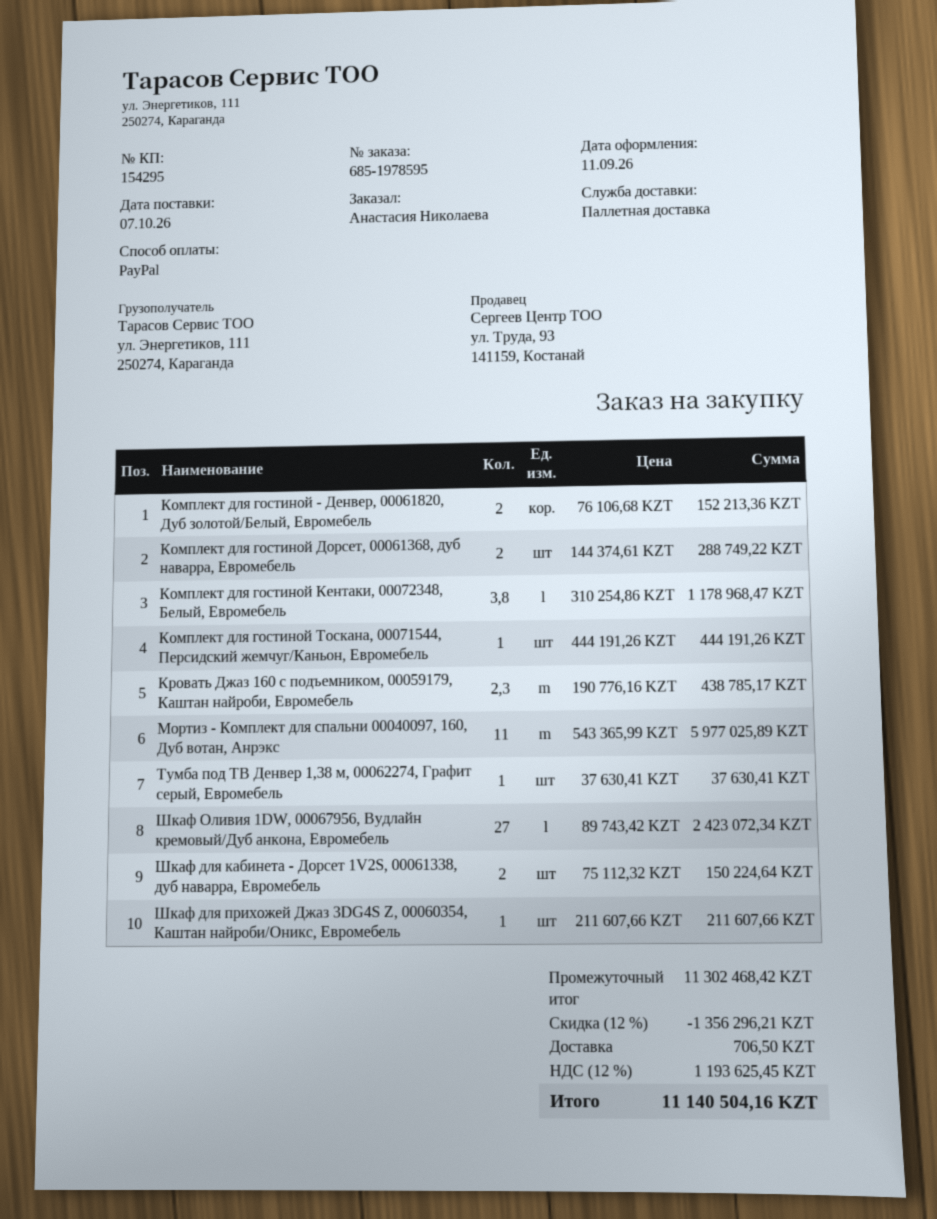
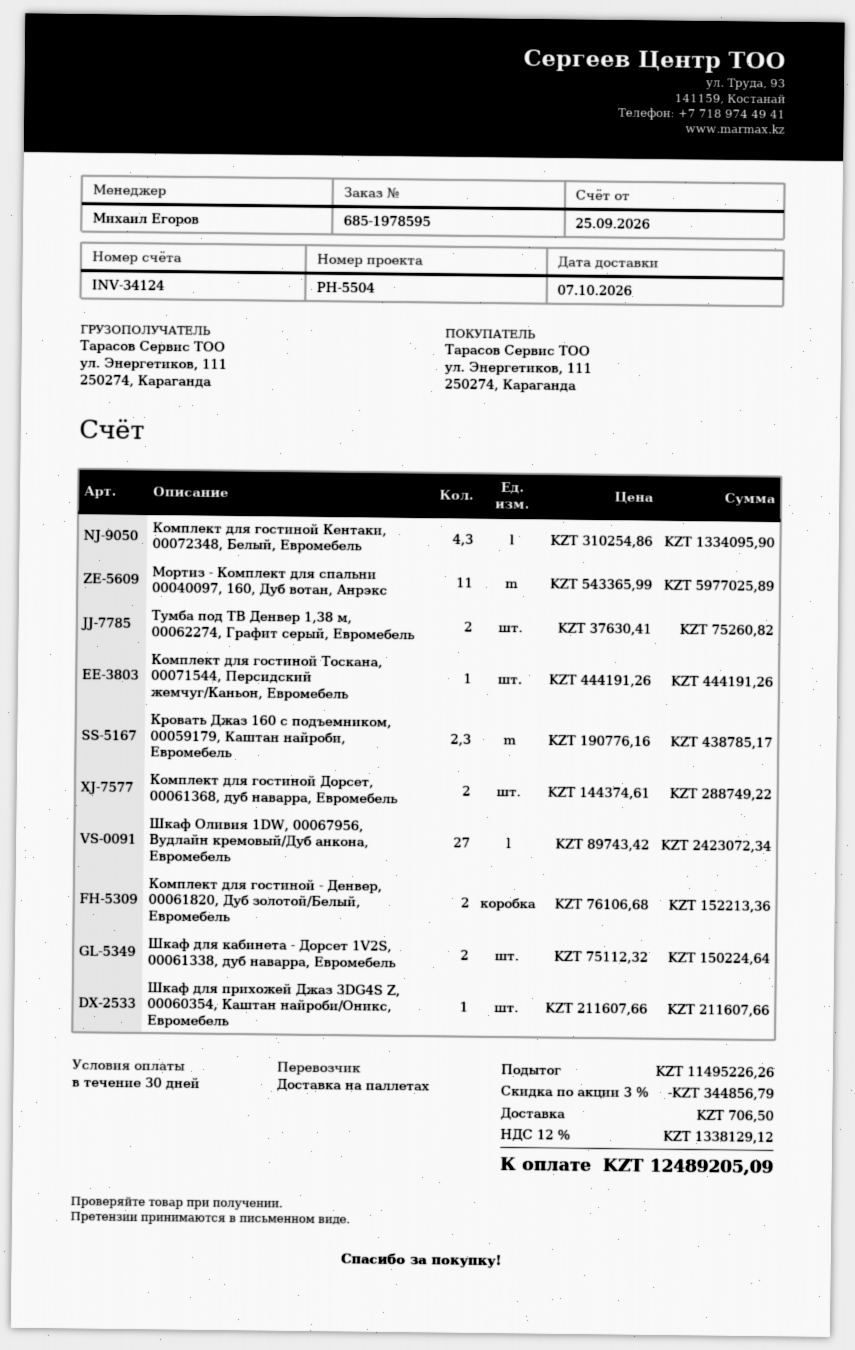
Комплект для гостиной Кентаки, 00072348, Белый, Евромебель: 3.8 x 310254.86 = 1178968.47 -> 4.3 x 310254.86 = 1334095.90
Тумба под ТВ Денвер 1,38 м, 00062274, Графит серый, Евромебель: 1 x 37630.41 = 37630.41 -> 2 x 37630.41 = 75260.82
subtotal: 11302468.42 -> 11495226.26
discount: 12% = 1356296.21 -> 3% = 344856.79
tax: 12% = 1193625.45 -> 12% = 1338129.12
total: 11140504.16 -> 12489205.09

